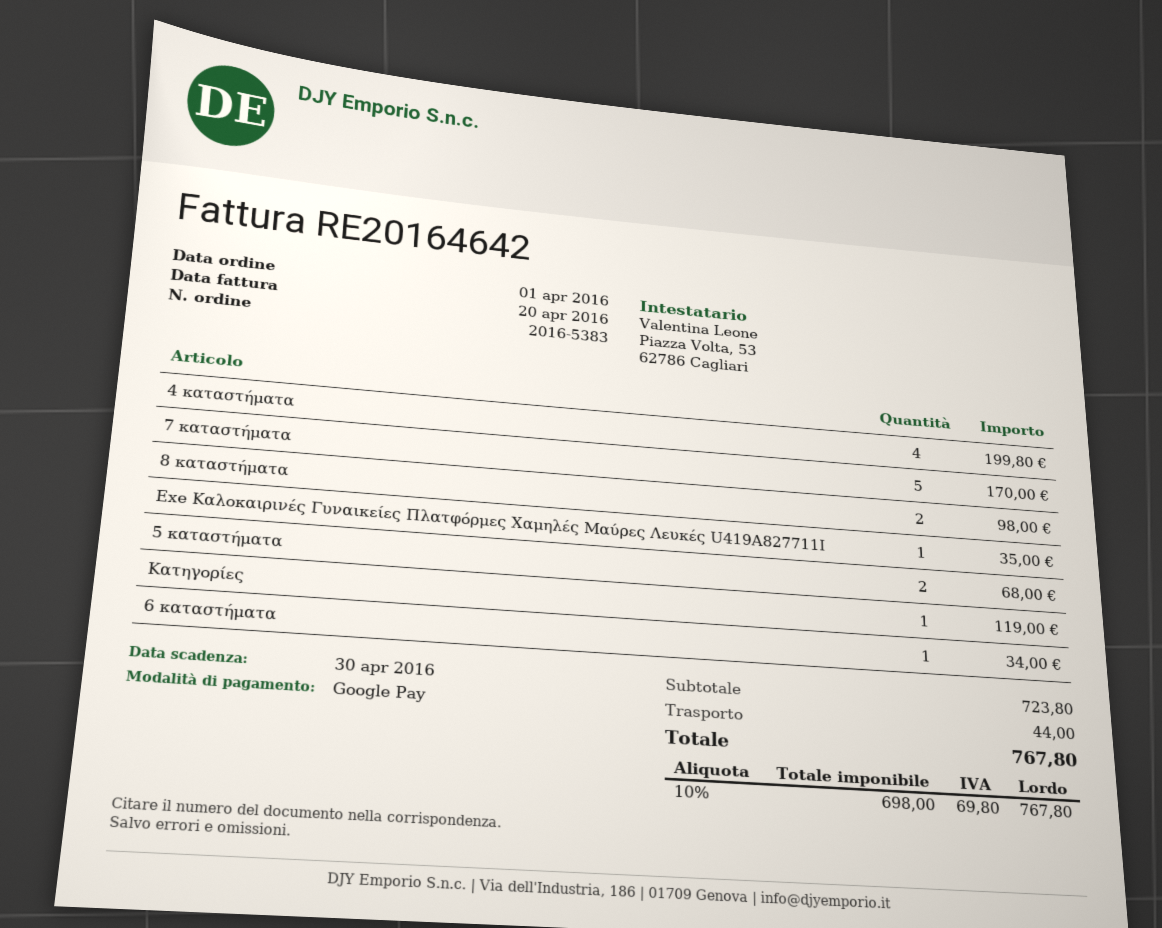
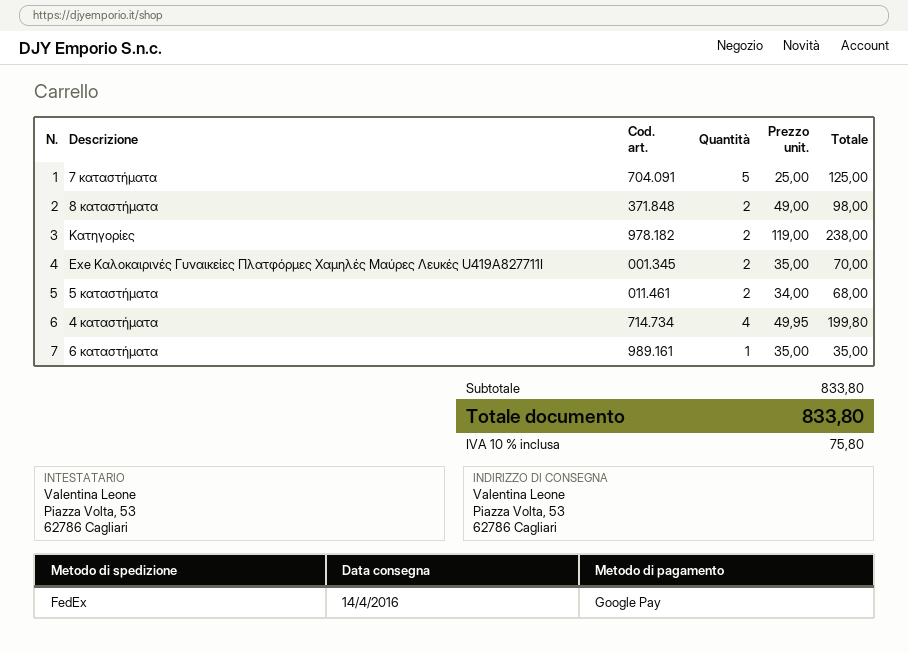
7 καταστήματα: 5 for 170.00 -> 5 for 125.00
Exe Καλοκαιρινές Γυναικείες Πλατφόρμες Χαμηλές Μαύρες Λευκές U419A827711I: 1 for 35.00 -> 2 for 70.00
Κατηγορίες: 1 for 119.00 -> 2 for 238.00
6 καταστήματα: 1 for 34.00 -> 1 for 35.00
subtotal: 723.80 -> 833.80
shipping: 44.00 -> none
tax: 10% = 69.80 -> 10% = 75.80
total: 767.80 -> 833.80

